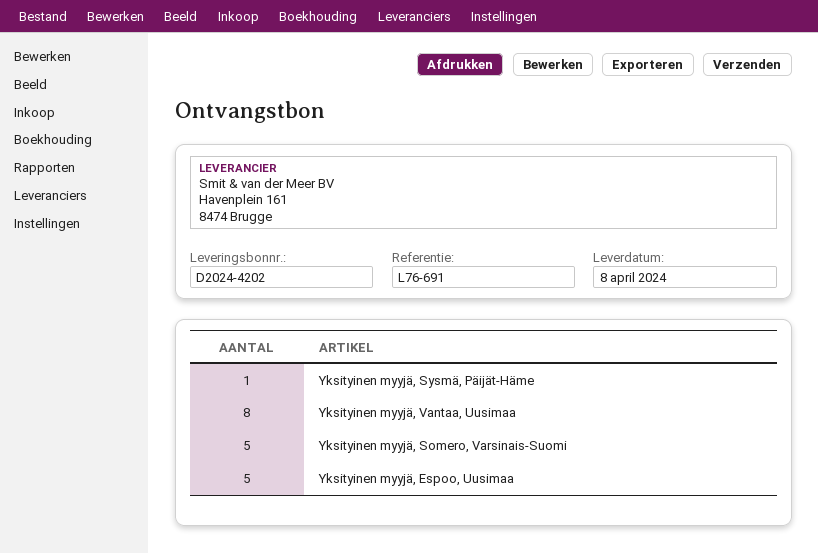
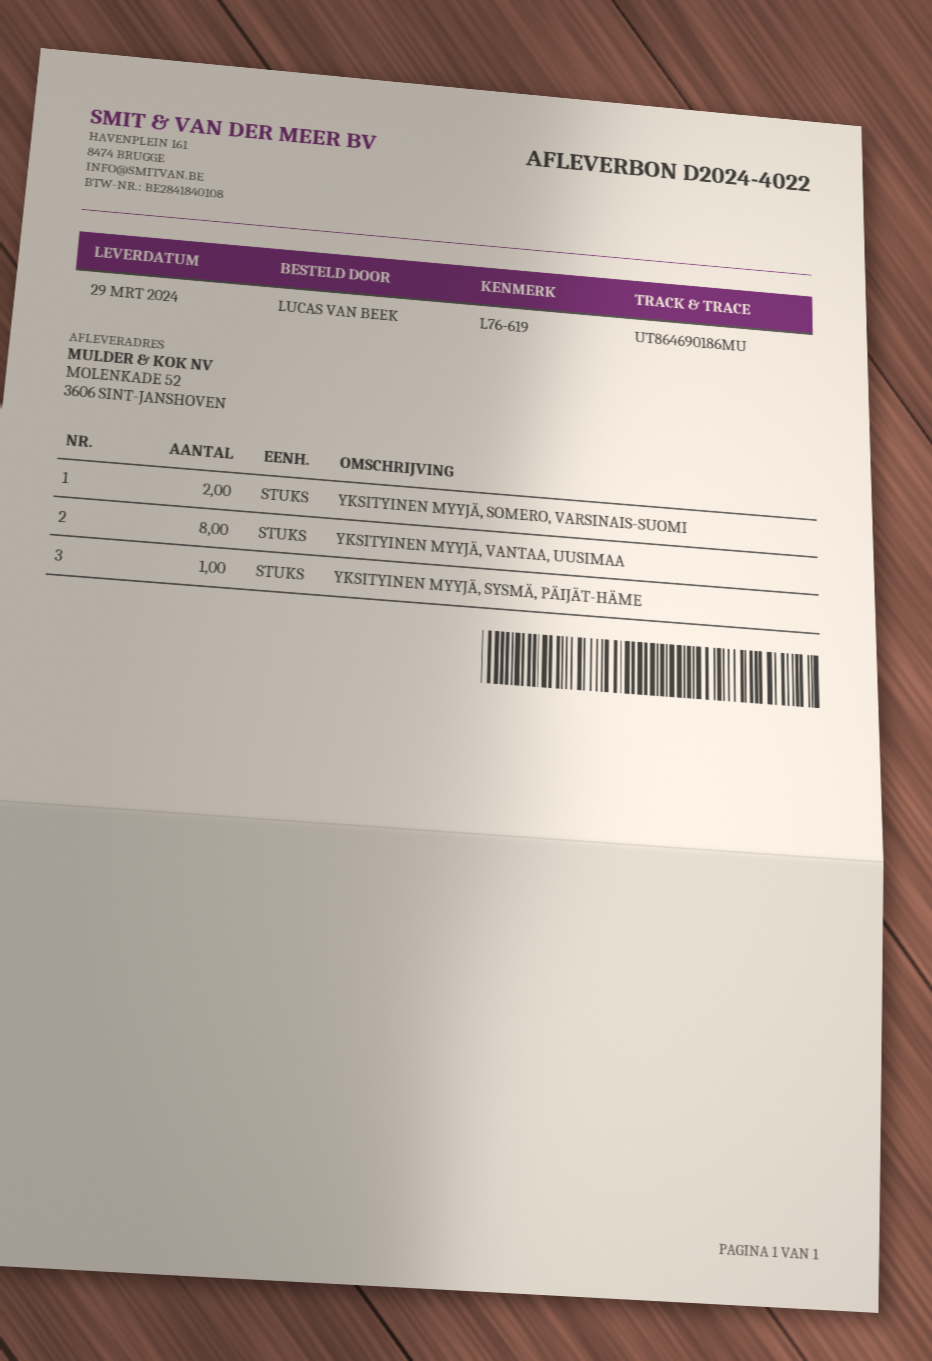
delivery note number: D2024-4202 -> D2024-4022
delivery date: 2024-04-08 -> 2024-03-29
reference: L76-691 -> L76-619
Yksityinen myyjä, Somero, Varsinais-Suomi: 5 -> 2
Yksityinen myyjä, Espoo, Uusimaa: 5 -> none

